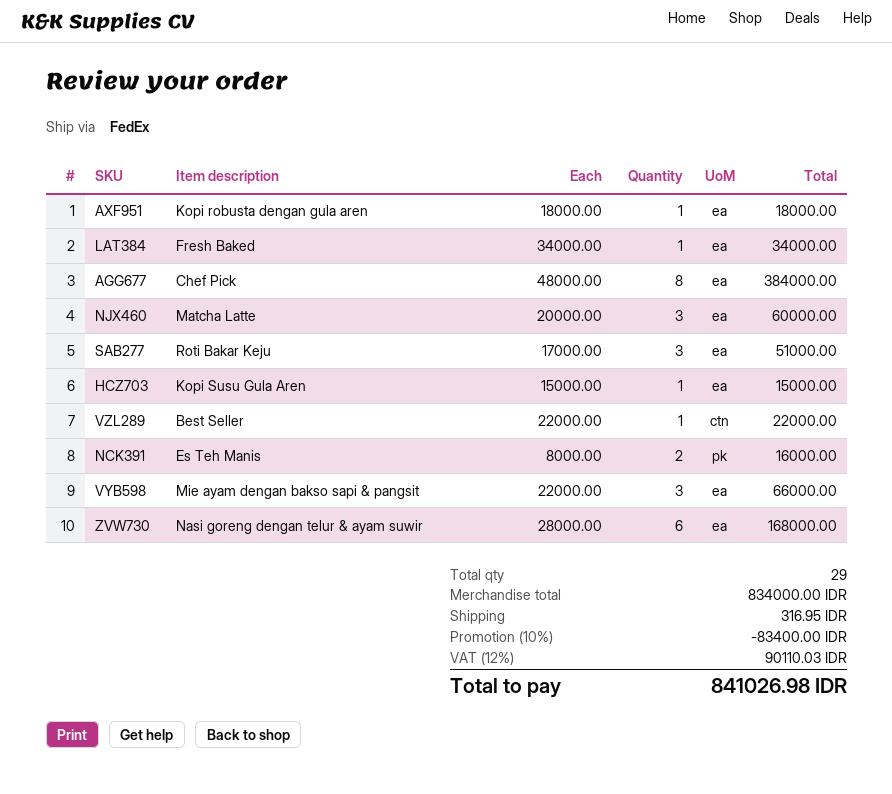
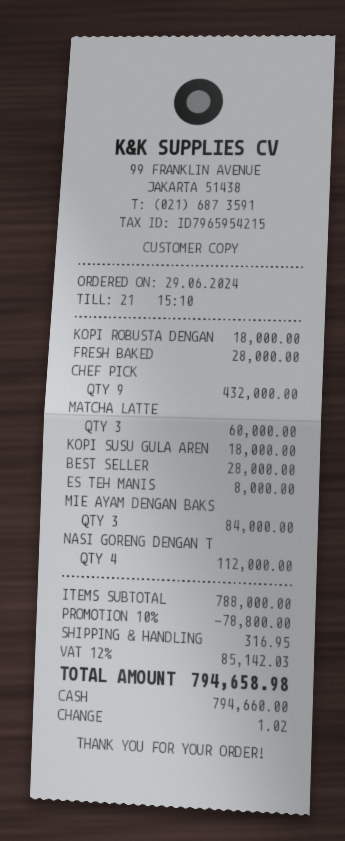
Fresh Baked: 1 for 34000.00 -> 1 for 28000.00
Chef Pick: 8 for 384000.00 -> 9 for 432000.00
Roti Bakar Keju: 3 for 51000.00 -> none
Kopi Susu Gula Aren: 1 for 15000.00 -> 1 for 18000.00
Best Seller: 1 for 22000.00 -> 1 for 28000.00
Es Teh Manis: 2 for 16000.00 -> 1 for 8000.00
Mie ayam dengan bakso sapi & pangsit: 3 for 66000.00 -> 3 for 84000.00
Nasi goreng dengan telur & ayam suwir: 6 for 168000.00 -> 4 for 112000.00
subtotal: 834000.00 -> 788000.00
discount: 10% = 83400.00 -> 10% = 78800.00
tax: 12% = 90110.03 -> 12% = 85142.03
total: 841026.98 -> 794658.98

